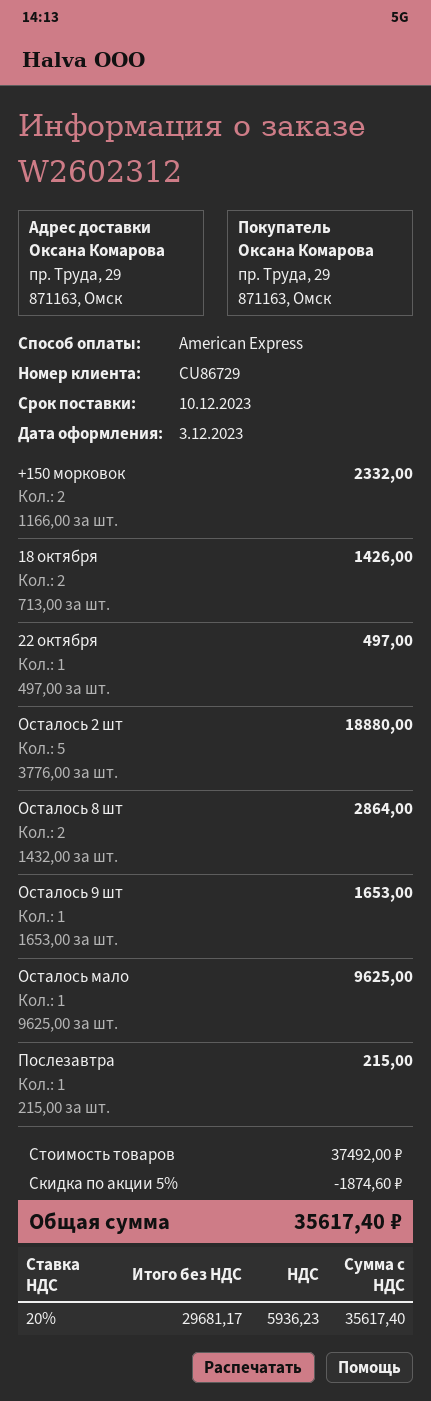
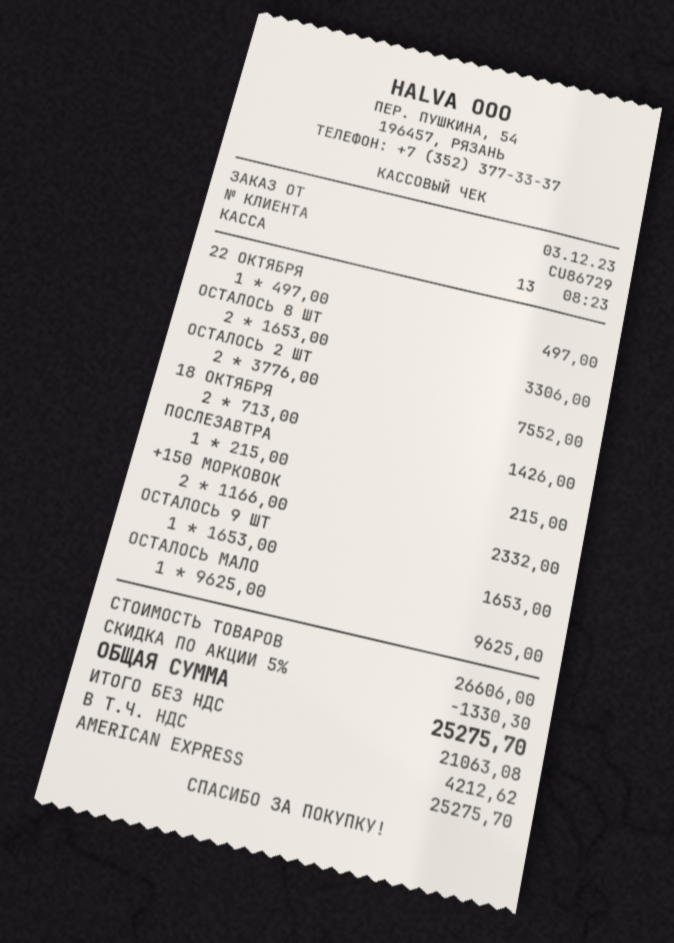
Осталось 2 шт: 5 x 3776.00 = 18880.00 -> 2 x 3776.00 = 7552.00
Осталось 8 шт: 2 x 1432.00 = 2864.00 -> 2 x 1653.00 = 3306.00
subtotal: 37492.00 -> 26606.00
discount: 5% = 1874.60 -> 5% = 1330.30
net: 29681.17 -> 21063.08
tax: 5936.23 -> 4212.62
total: 35617.40 -> 25275.70

